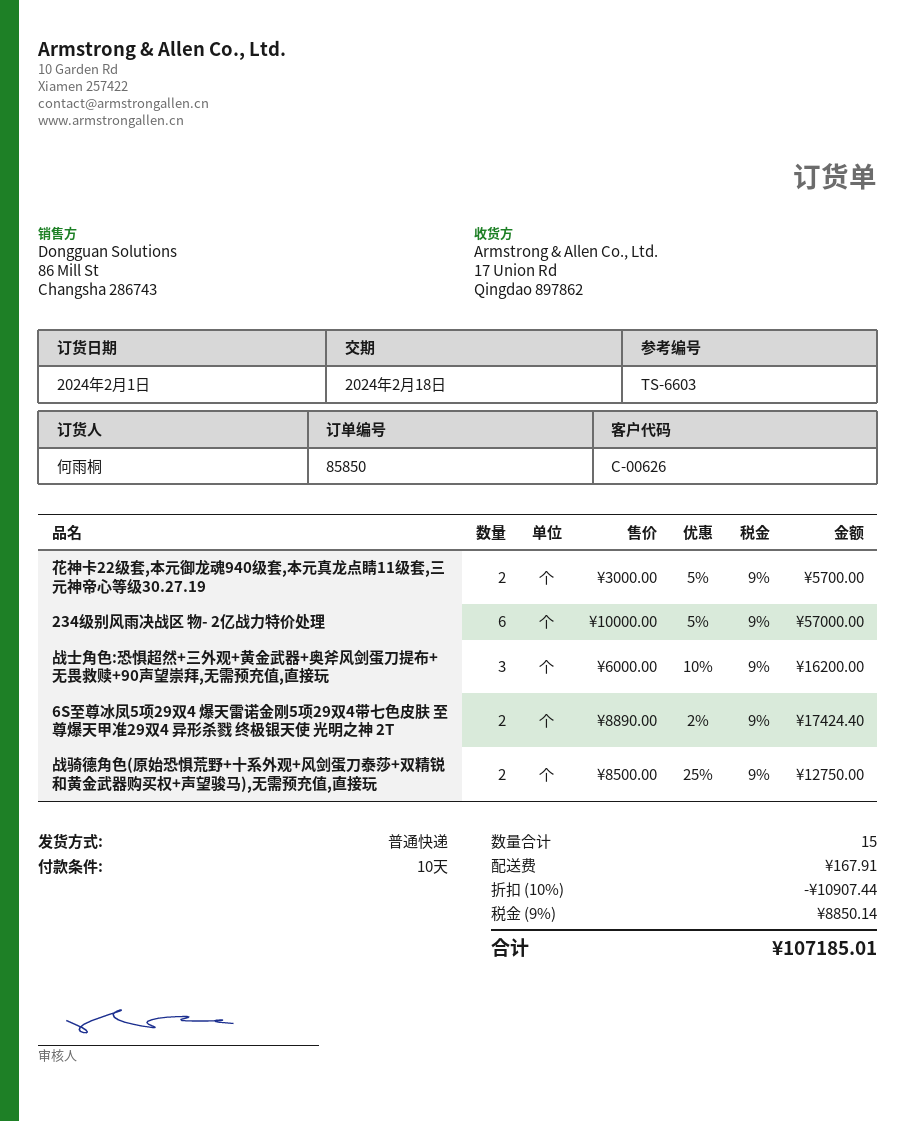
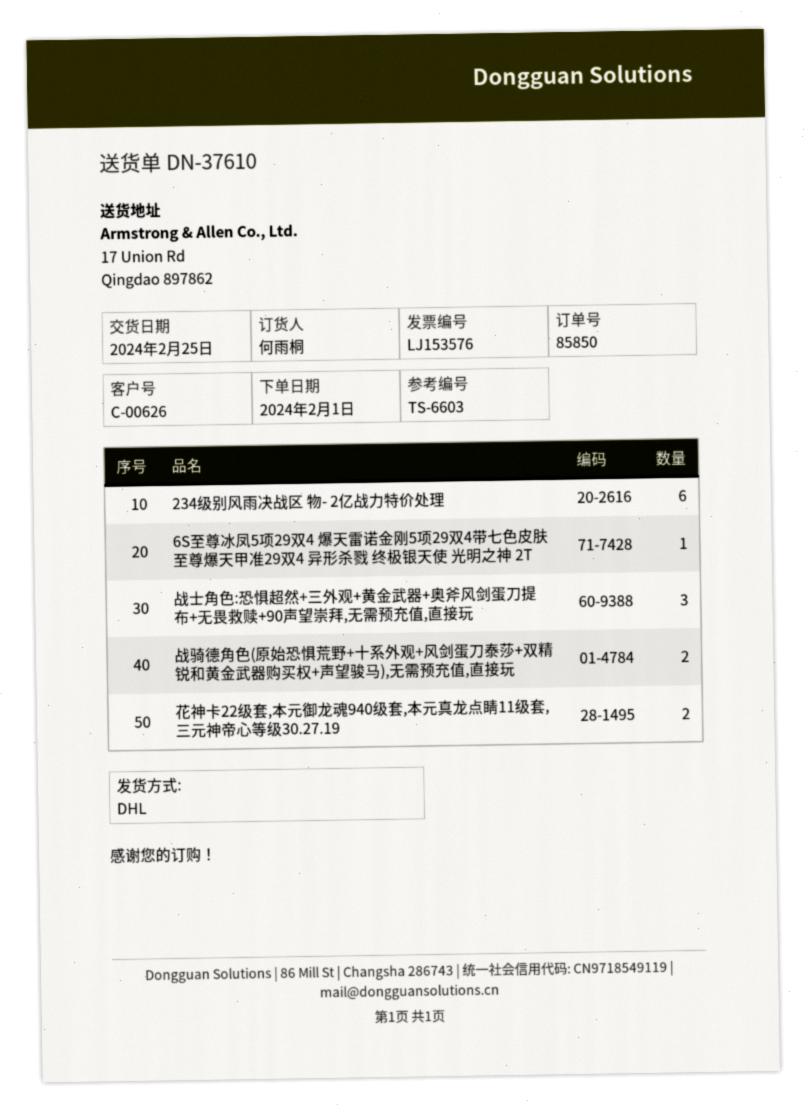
delivery date: 2024-02-18 -> 2024-02-25
shipping method: standard -> DHL
6S至尊冰凤5项29双4 爆天雷诺金刚5项29双4带七色皮肤 至尊爆天甲准29双4 异形杀戮 终极银天使 光明之神 2T: 2 -> 1

